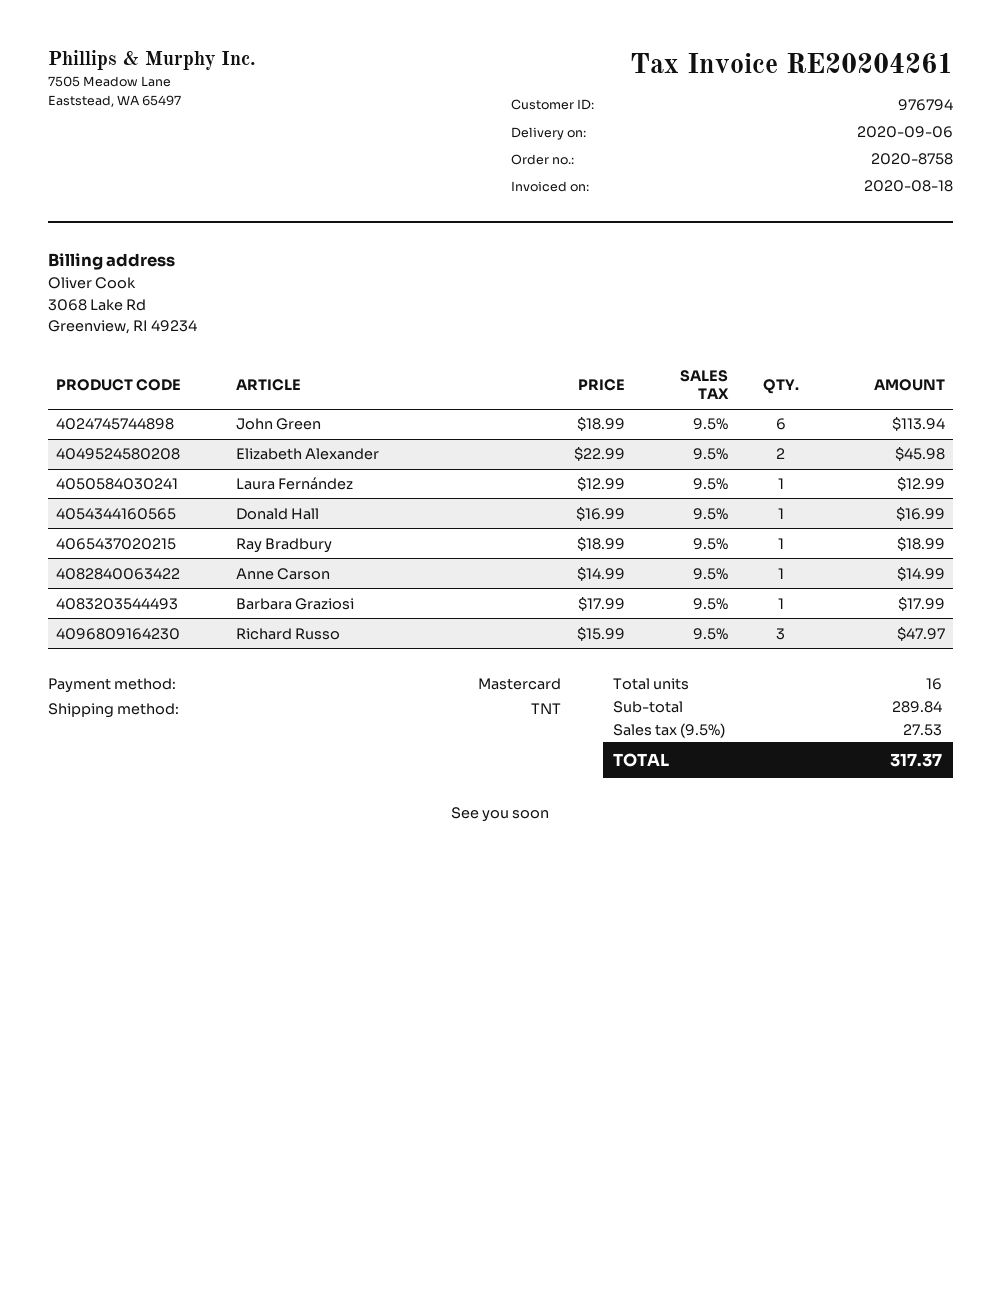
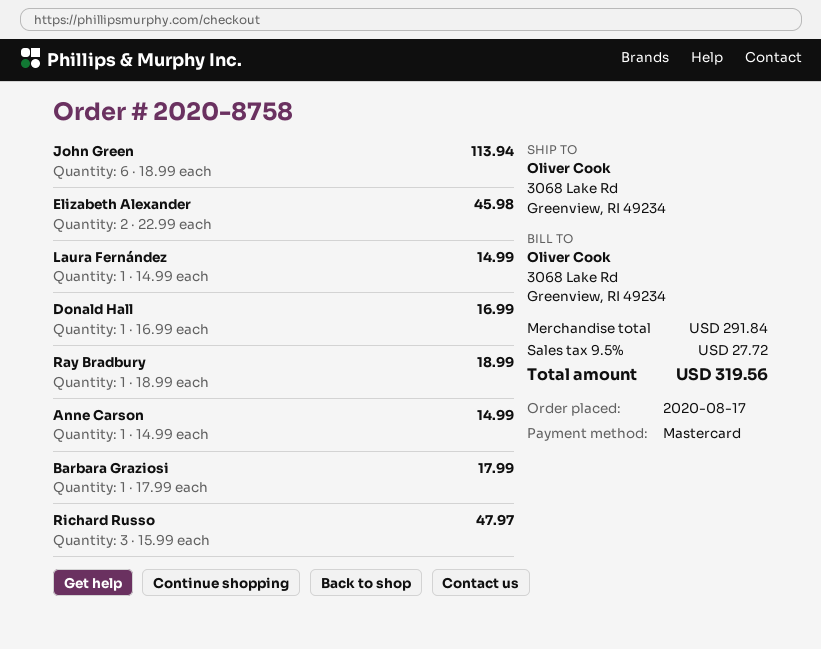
Laura Fernández: 1 x 12.99 = 12.99 -> 1 x 14.99 = 14.99
subtotal: 289.84 -> 291.84
tax: 9.5% = 27.53 -> 9.5% = 27.72
total: 317.37 -> 319.56

